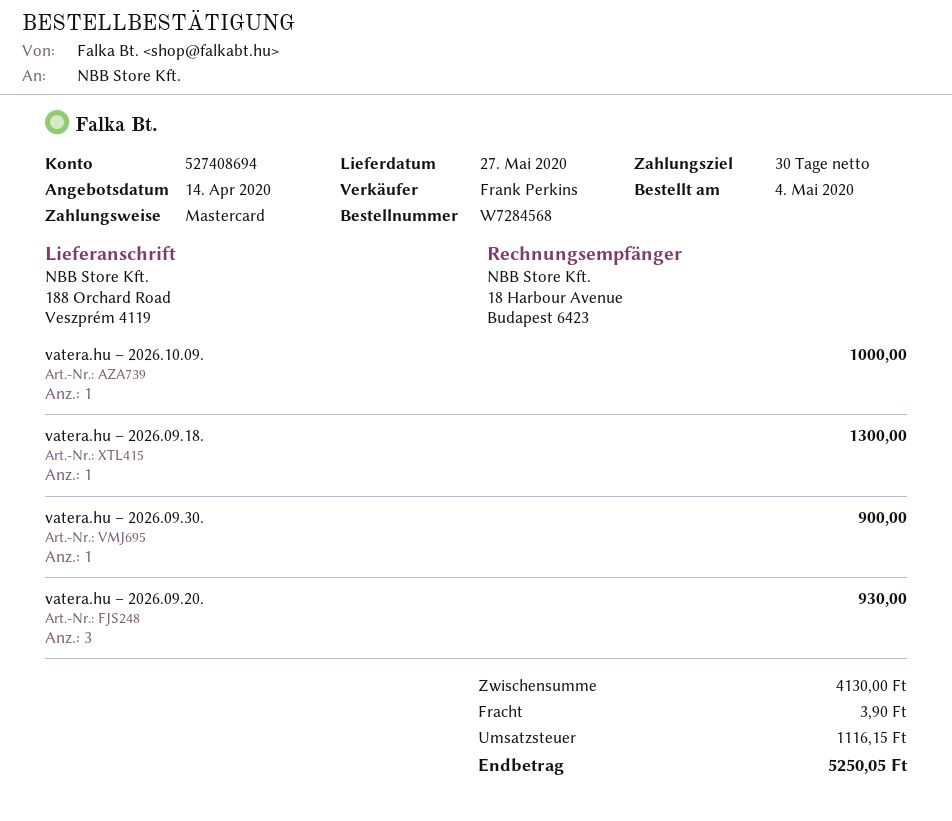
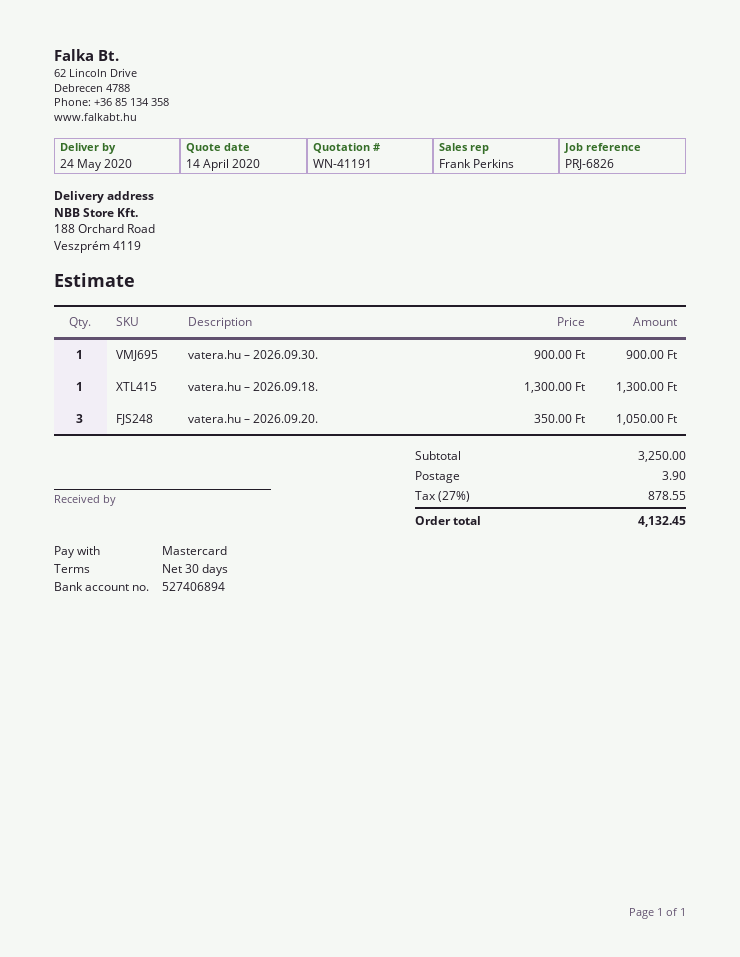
delivery date: 2020-05-27 -> 2020-05-24
bank account: 527408694 -> 527406894
vatera.hu – 2026.10.09.: 1 for 1000.00 -> none
vatera.hu – 2026.09.20.: 3 for 930.00 -> 3 for 1050.00
subtotal: 4130.00 -> 3250.00
tax: 1116.15 -> 878.55
total: 5250.05 -> 4132.45

